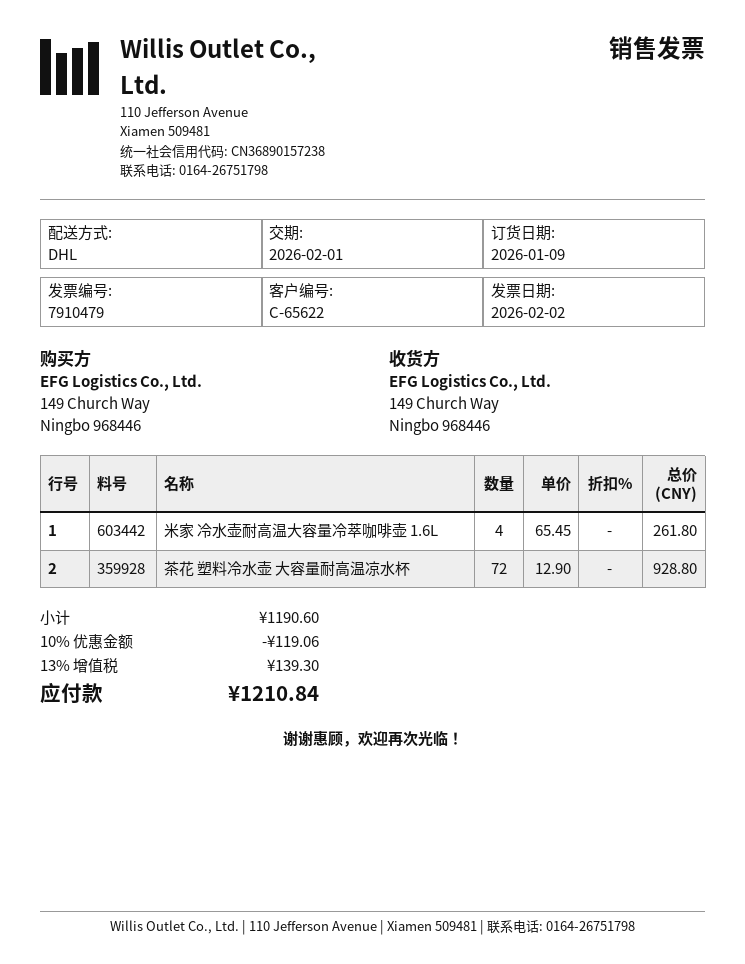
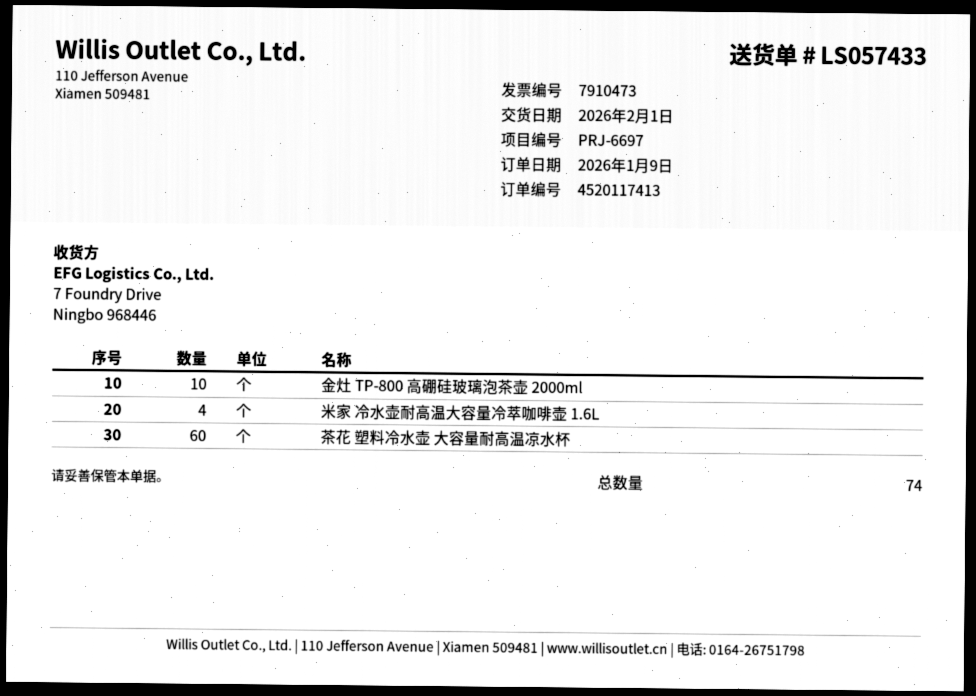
invoice number: 7910479 -> 7910473
ship to: 149 Church Way, Ningbo 968446 -> 7 Foundry Drive, Ningbo 968446
茶花 塑料冷水壶 大容量耐高温凉水杯: 72 -> 60
金灶 TP-800 高硼硅玻璃泡茶壶 2000ml: none -> 10

